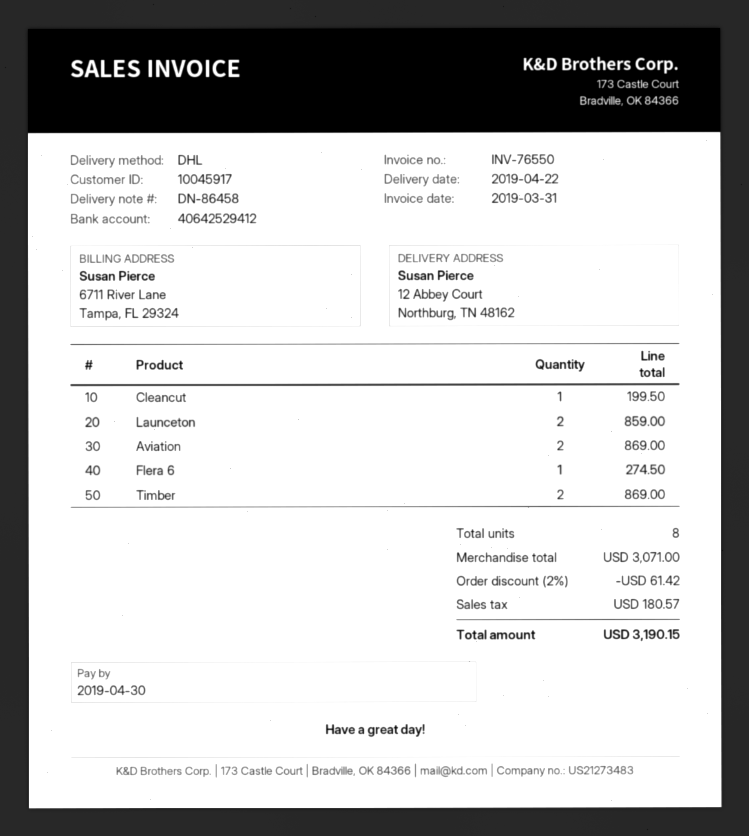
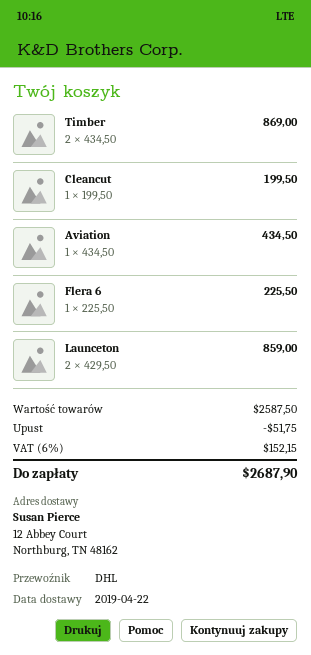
Aviation: 2 for 869.00 -> 1 for 434.50
Flera 6: 1 for 274.50 -> 1 for 225.50
subtotal: 3071.00 -> 2587.50
discount: 61.42 -> 51.75
tax: 180.57 -> 152.15
total: 3190.15 -> 2687.90

